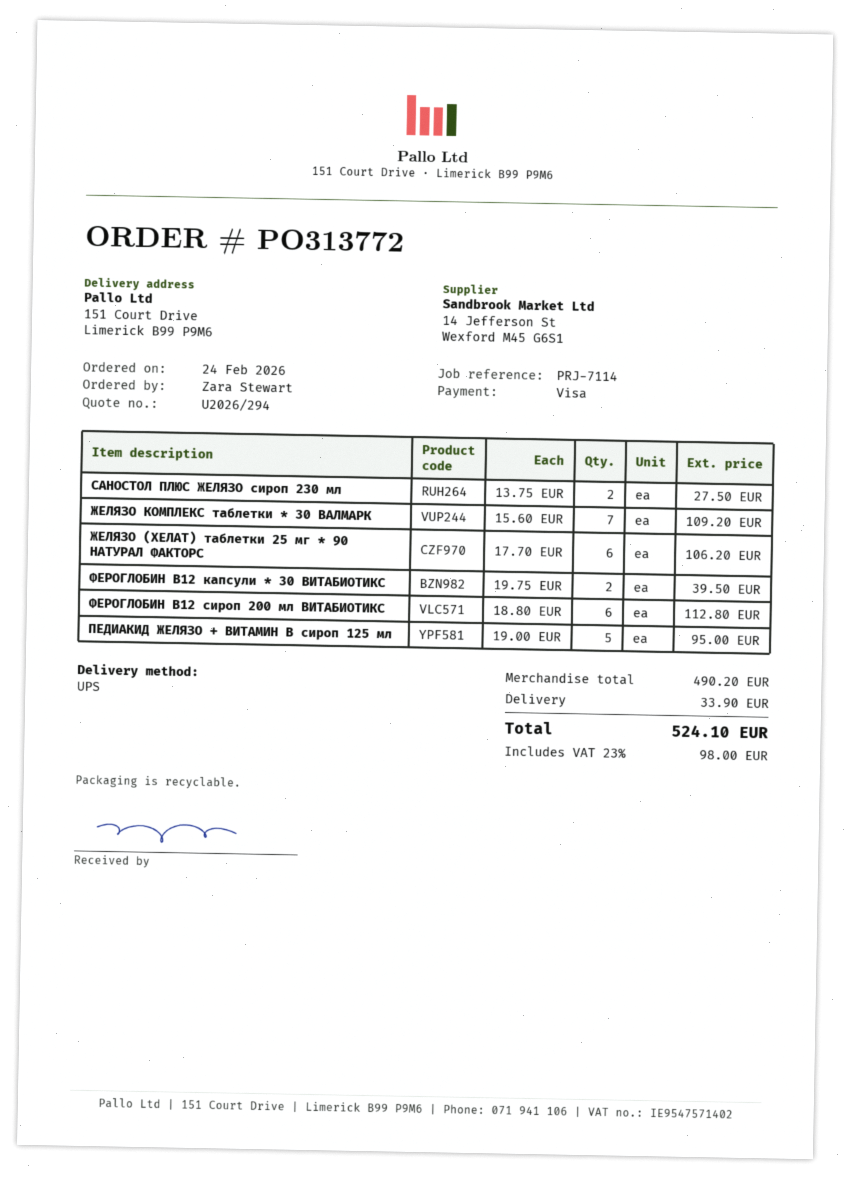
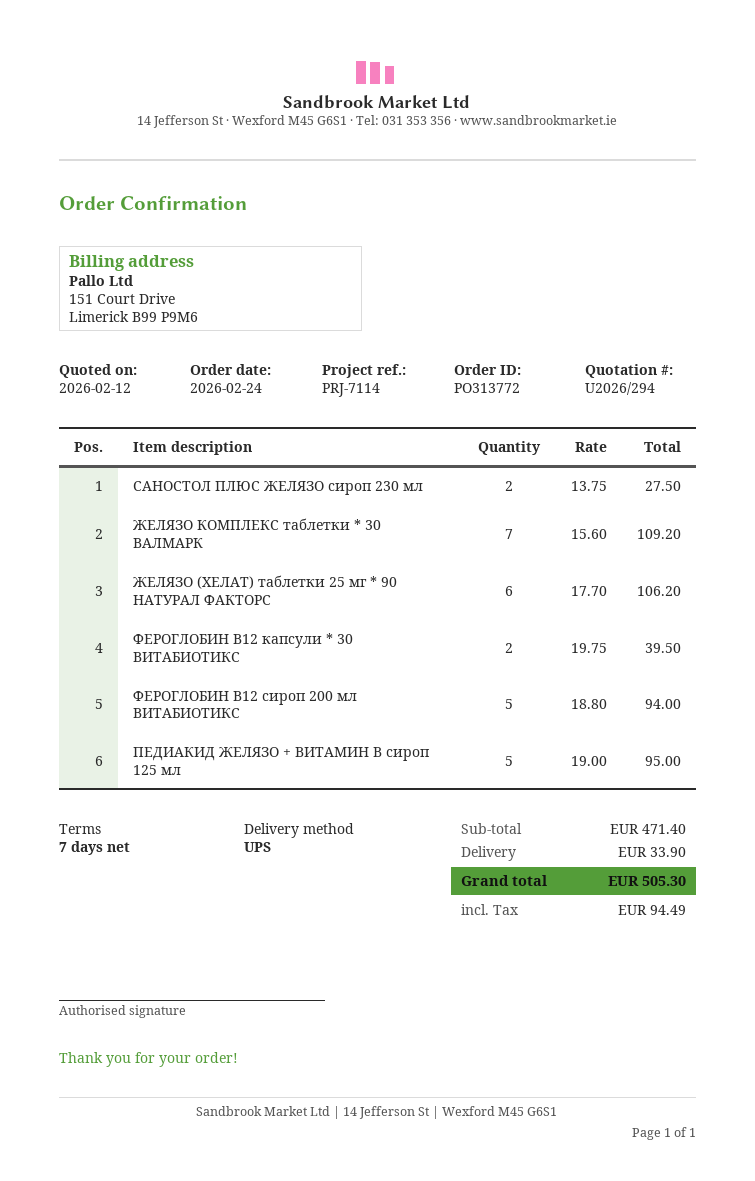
ФЕРОГЛОБИН B12 сироп 200 мл ВИТАБИОТИКС: 6 x 18.80 = 112.80 -> 5 x 18.80 = 94.00
subtotal: 490.20 -> 471.40
tax: 98.00 -> 94.49
total: 524.10 -> 505.30

